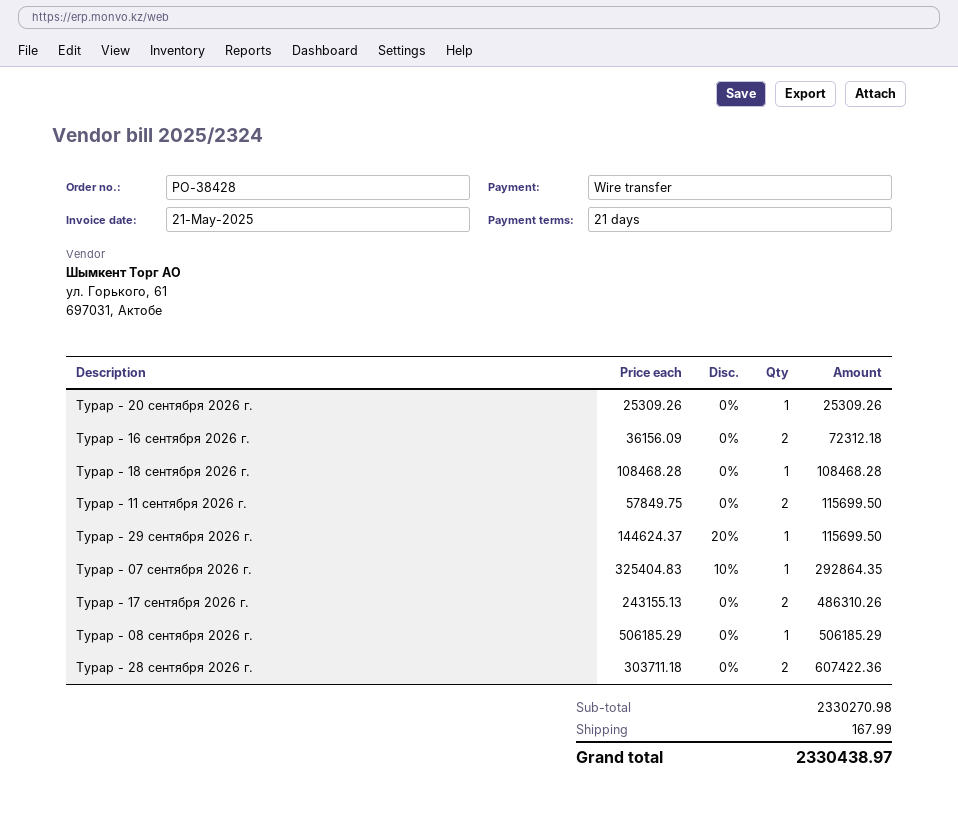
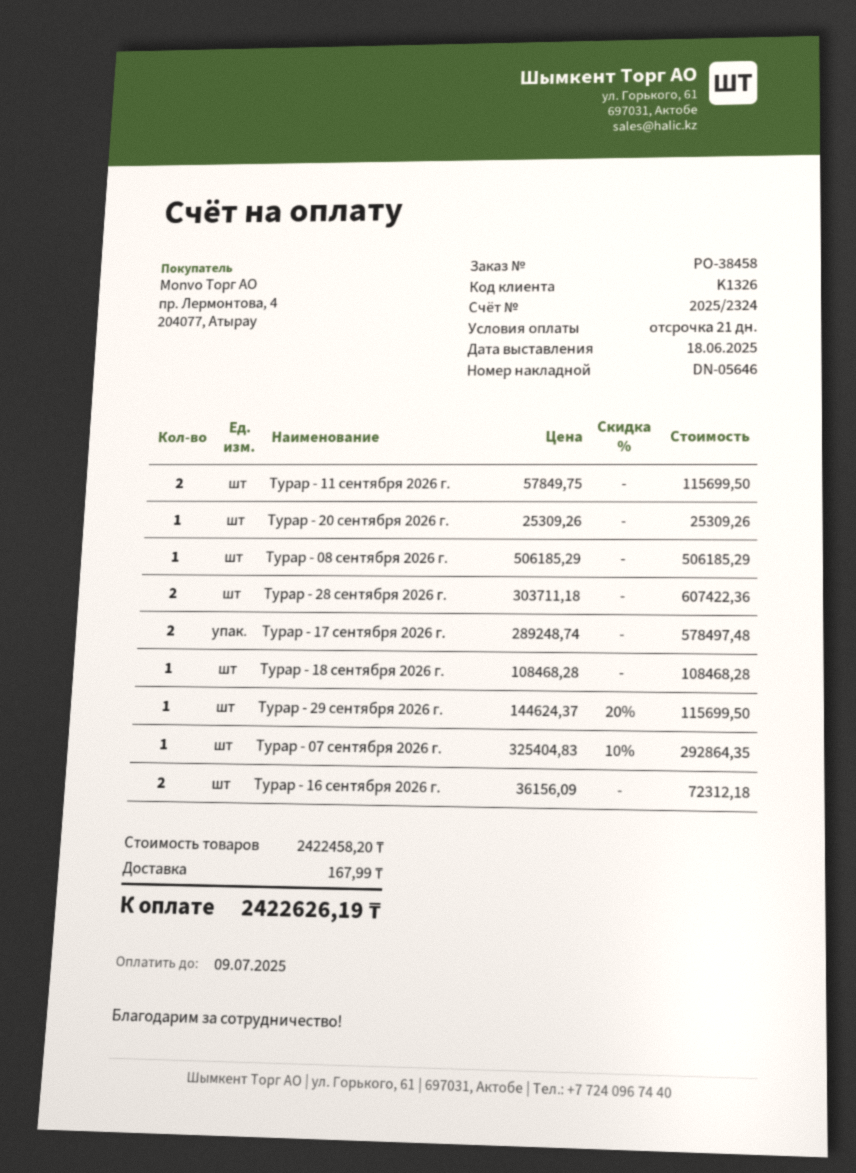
order number: PO-38428 -> PO-38458
invoice date: 2025-05-21 -> 2025-06-18
Турар - 17 сентября 2026 г.: 2 x 243155.13 = 486310.26 -> 2 x 289248.74 = 578497.48
subtotal: 2330270.98 -> 2422458.20
total: 2330438.97 -> 2422626.19

